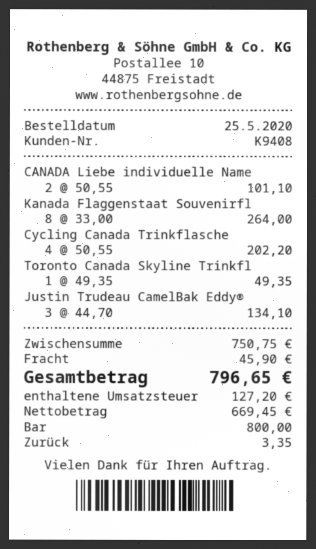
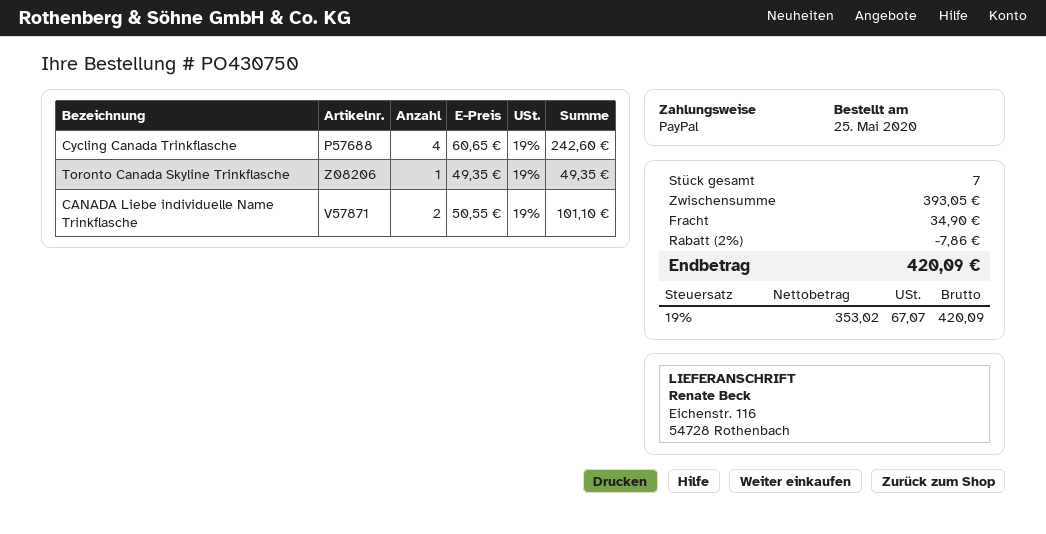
payment method: cash -> PayPal
Kanada Flaggenstaat Souvenirfl: 8 x 33.00 = 264.00 -> none
Cycling Canada Trinkflasche: 4 x 50.55 = 202.20 -> 4 x 60.65 = 242.60
Justin Trudeau CamelBak Eddy®: 3 x 44.70 = 134.10 -> none
subtotal: 750.75 -> 393.05
discount: none -> 2% = 7.86
shipping: 45.90 -> 34.90
net: 669.45 -> 353.02
tax: 127.20 -> 67.07
total: 796.65 -> 420.09

